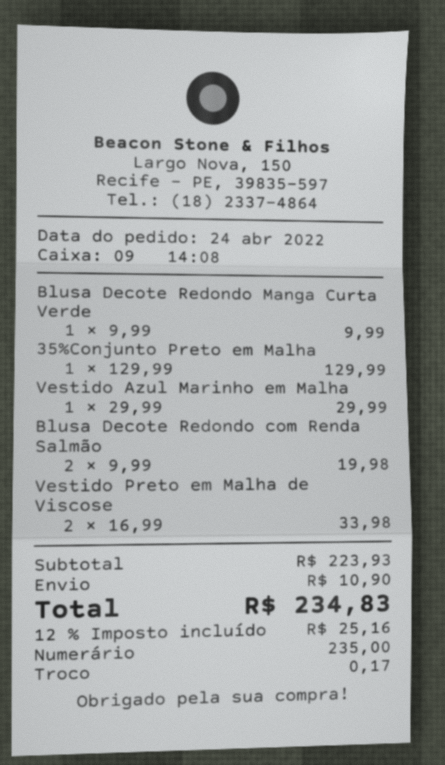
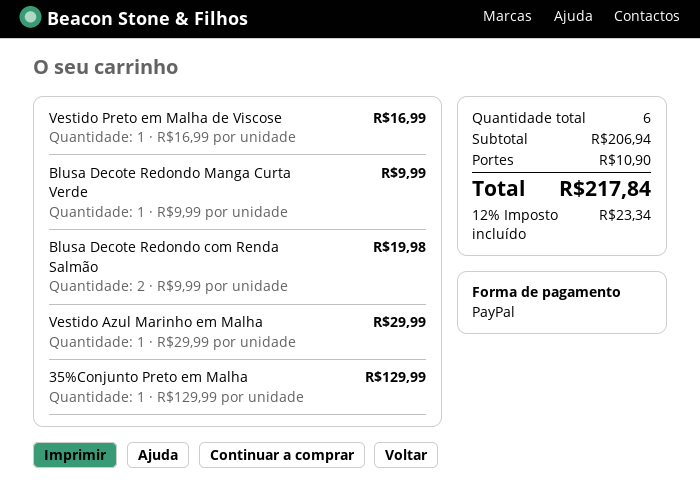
payment method: cash -> PayPal
Vestido Preto em Malha de Viscose: 2 x 16.99 = 33.98 -> 1 x 16.99 = 16.99
subtotal: 223.93 -> 206.94
tax: 12% = 25.16 -> 12% = 23.34
total: 234.83 -> 217.84

